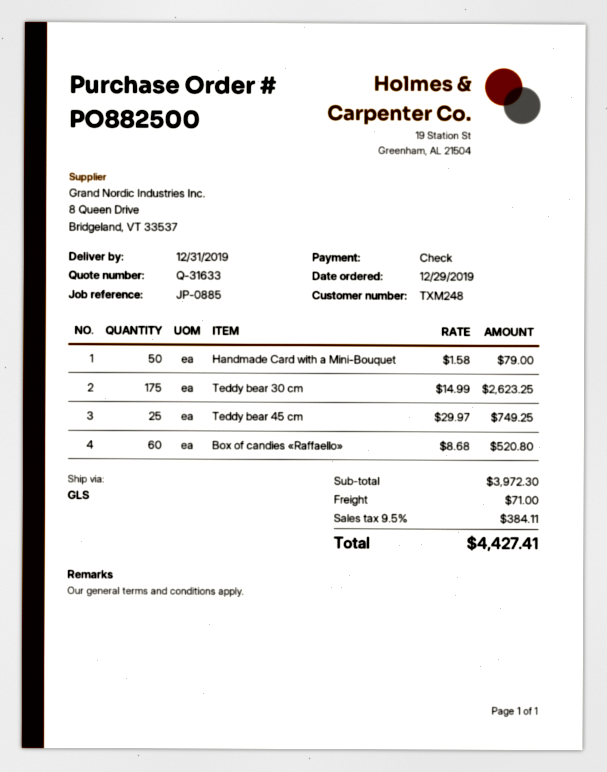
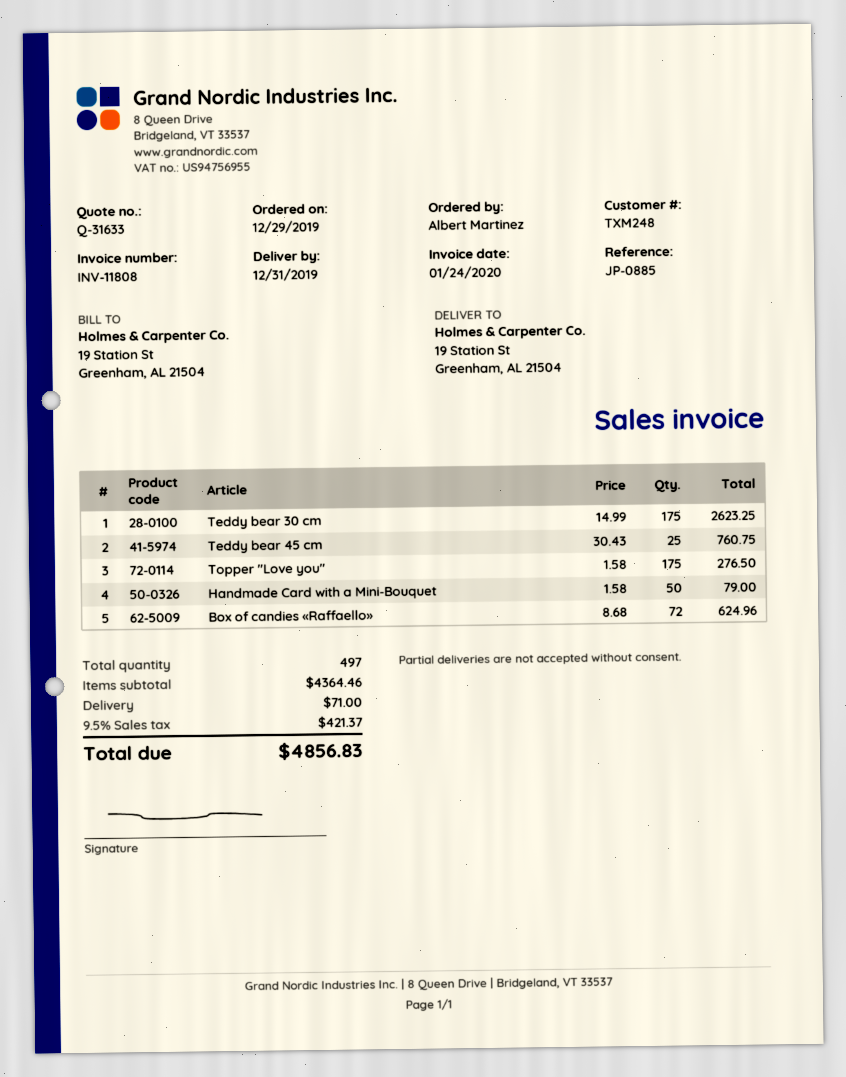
Teddy bear 45 cm: 25 x 29.97 = 749.25 -> 25 x 30.43 = 760.75
Box of candies «Raffaello»: 60 x 8.68 = 520.80 -> 72 x 8.68 = 624.96
Topper "Love you": none -> 175 x 1.58 = 276.50
subtotal: 3972.30 -> 4364.46
tax: 9.5% = 384.11 -> 9.5% = 421.37
total: 4427.41 -> 4856.83

